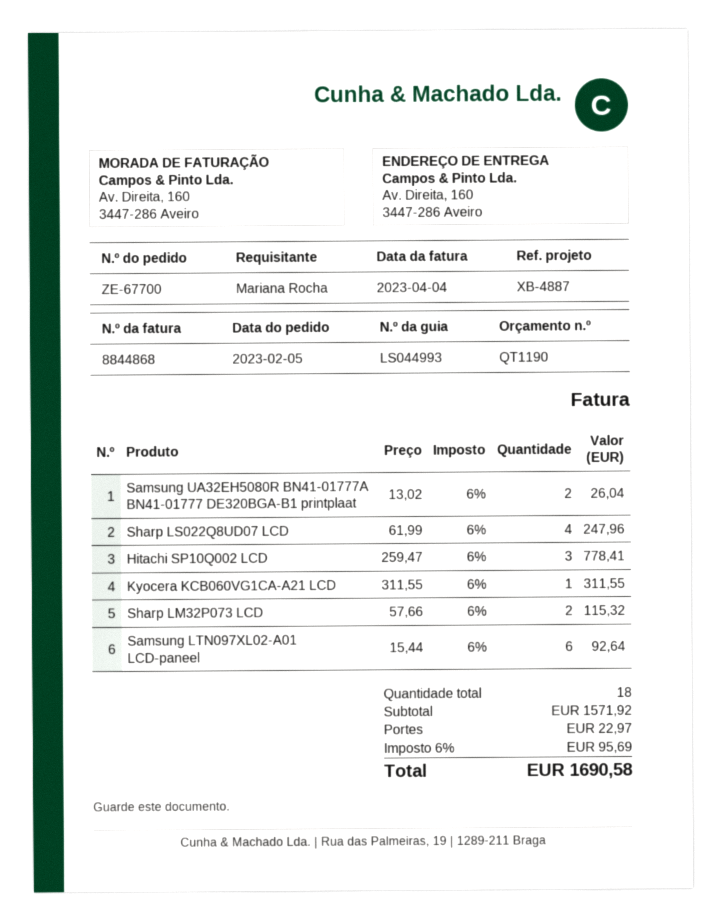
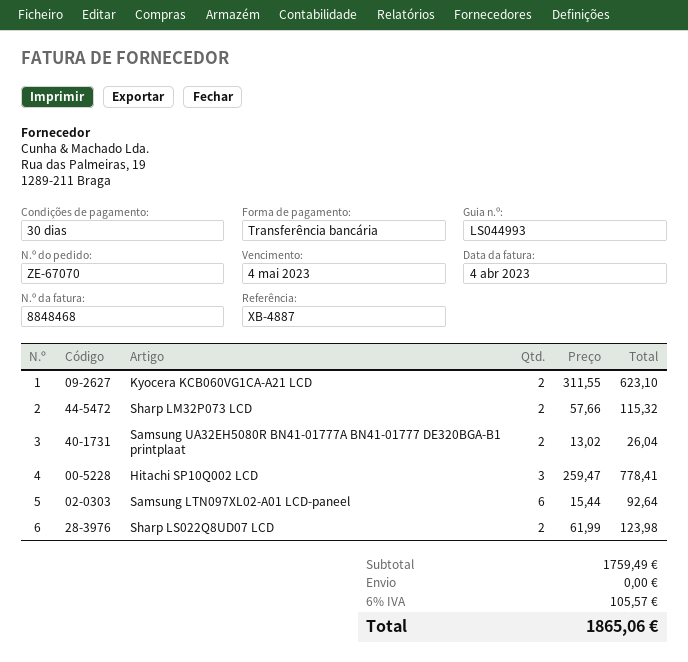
order number: ZE-67700 -> ZE-67070
invoice number: 8844868 -> 8848468
Sharp LS022Q8UD07 LCD: 4 x 61.99 = 247.96 -> 2 x 61.99 = 123.98
Kyocera KCB060VG1CA-A21 LCD: 1 x 311.55 = 311.55 -> 2 x 311.55 = 623.10
subtotal: 1571.92 -> 1759.49
shipping: 22.97 -> 0.00
tax: 6% = 95.69 -> 6% = 105.57
total: 1690.58 -> 1865.06

